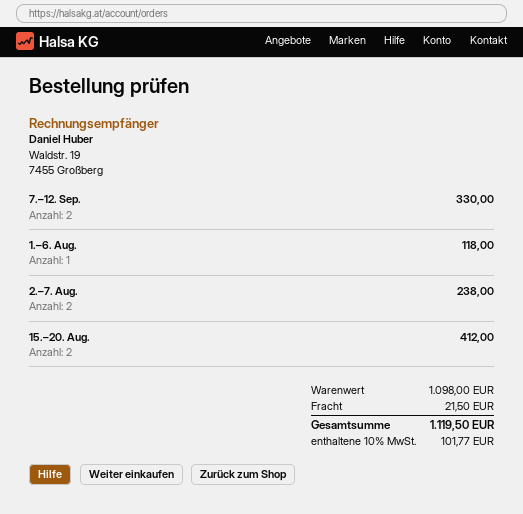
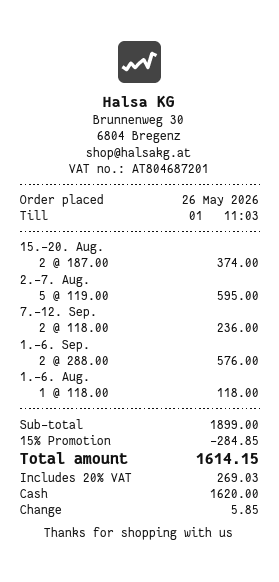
7.–12. Sep.: 2 for 330.00 -> 2 for 236.00
2.–7. Aug.: 2 for 238.00 -> 5 for 595.00
15.–20. Aug.: 2 for 412.00 -> 2 for 374.00
1.–6. Sep.: none -> 2 for 576.00
subtotal: 1098.00 -> 1899.00
discount: none -> 15% = 284.85
shipping: 21.50 -> none
tax: 10% = 101.77 -> 20% = 269.03
total: 1119.50 -> 1614.15

